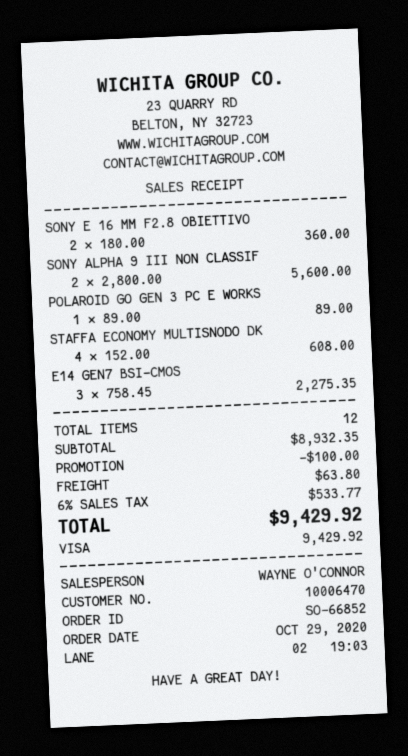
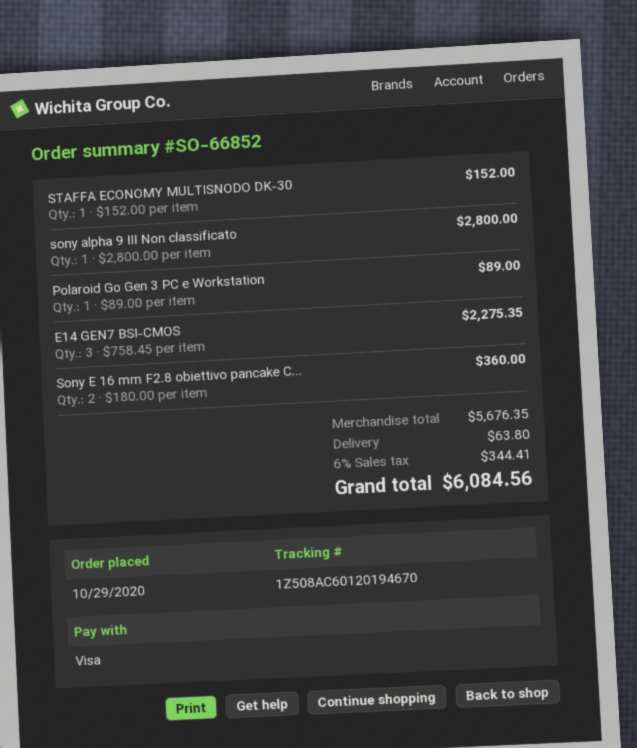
SONY ALPHA 9 III NON CLASSIF: 2 x 2800.00 = 5600.00 -> 1 x 2800.00 = 2800.00
STAFFA ECONOMY MULTISNODO DK: 4 x 152.00 = 608.00 -> 1 x 152.00 = 152.00
subtotal: 8932.35 -> 5676.35
discount: 100.00 -> none
tax: 6% = 533.77 -> 6% = 344.41
total: 9429.92 -> 6084.56

